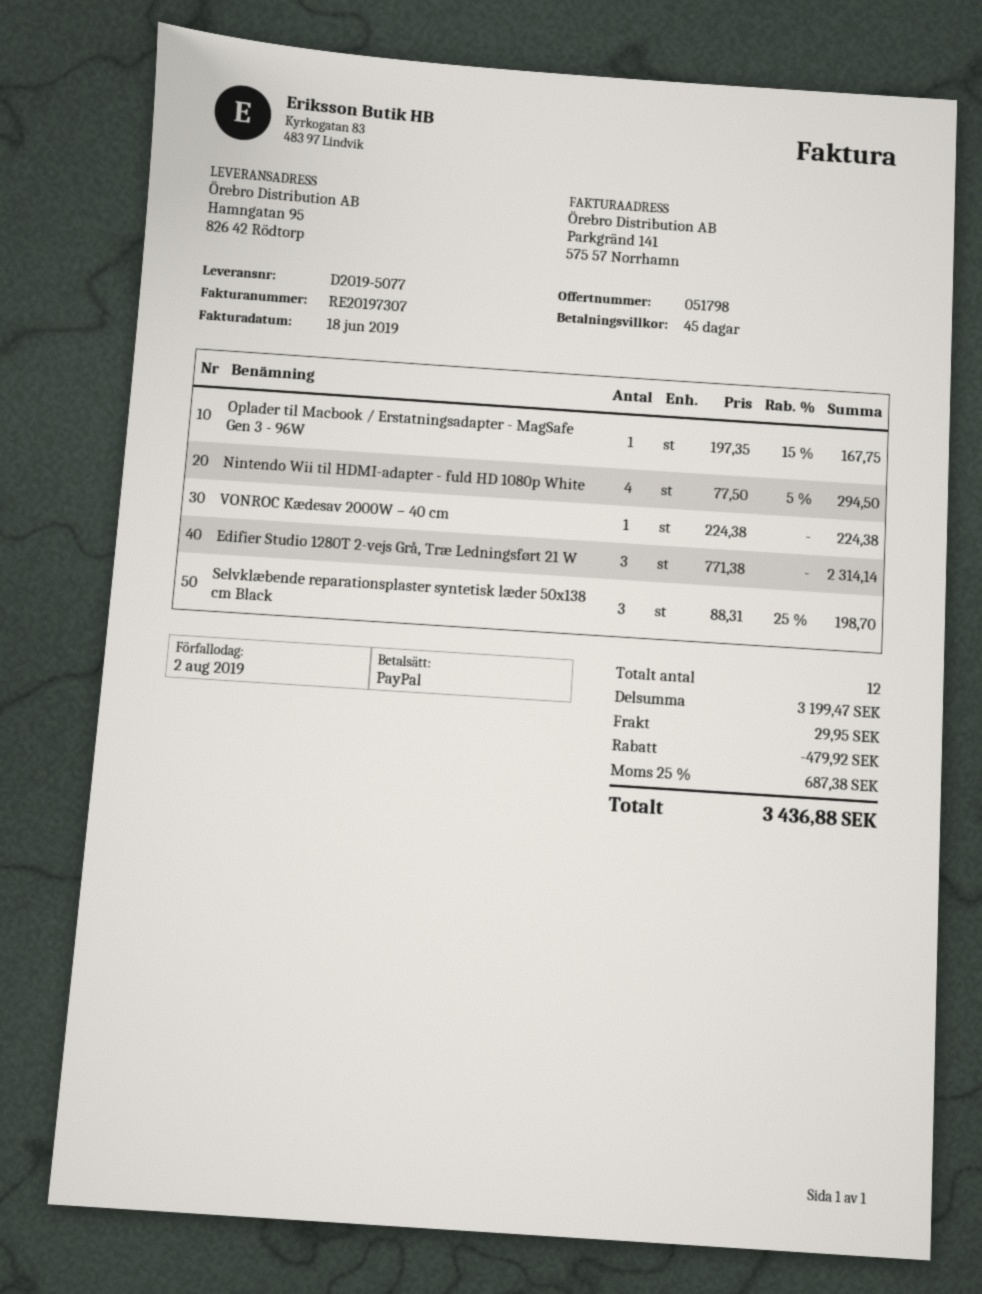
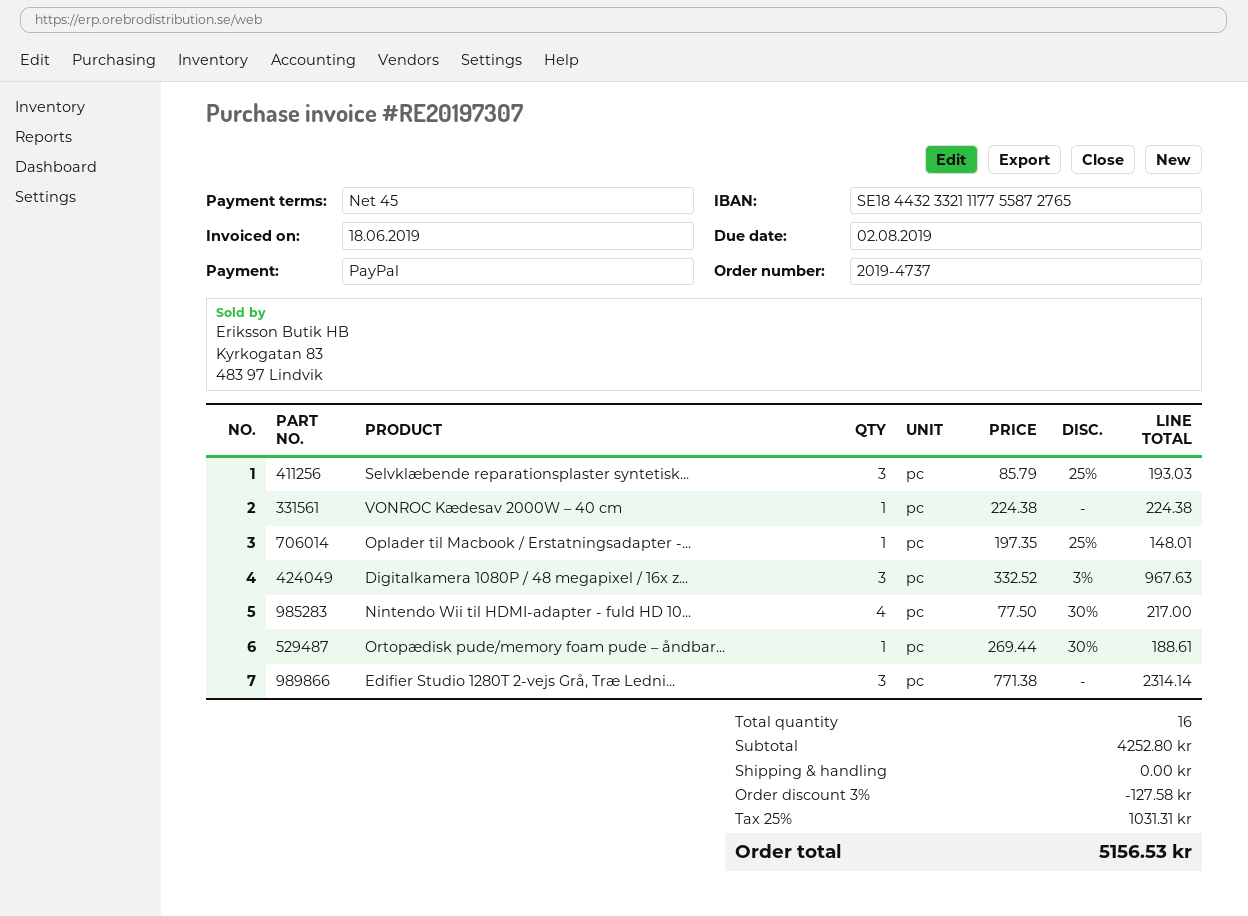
Oplader til Macbook / Erstatningsadapter - MagSafe Gen 3 - 96W: 1 x 197.35 - 15% = 167.75 -> 1 x 197.35 - 25% = 148.01
Nintendo Wii til HDMI-adapter - fuld HD 1080p White: 4 x 77.50 - 5% = 294.50 -> 4 x 77.50 - 30% = 217.00
Selvklæbende reparationsplaster syntetisk læder 50x138 cm Black: 3 x 88.31 - 25% = 198.70 -> 3 x 85.79 - 25% = 193.03
Digitalkamera 1080P / 48 megapixel / 16x z...: none -> 3 x 332.52 - 3% = 967.63
Ortopædisk pude/memory foam pude – åndbar...: none -> 1 x 269.44 - 30% = 188.61
total quantity: 12 -> 16
subtotal: 3199.47 -> 4252.80
discount: 479.92 -> 127.58
shipping: 29.95 -> 0.00
tax: 25% = 687.38 -> 25% = 1031.31
total: 3436.88 -> 5156.53

